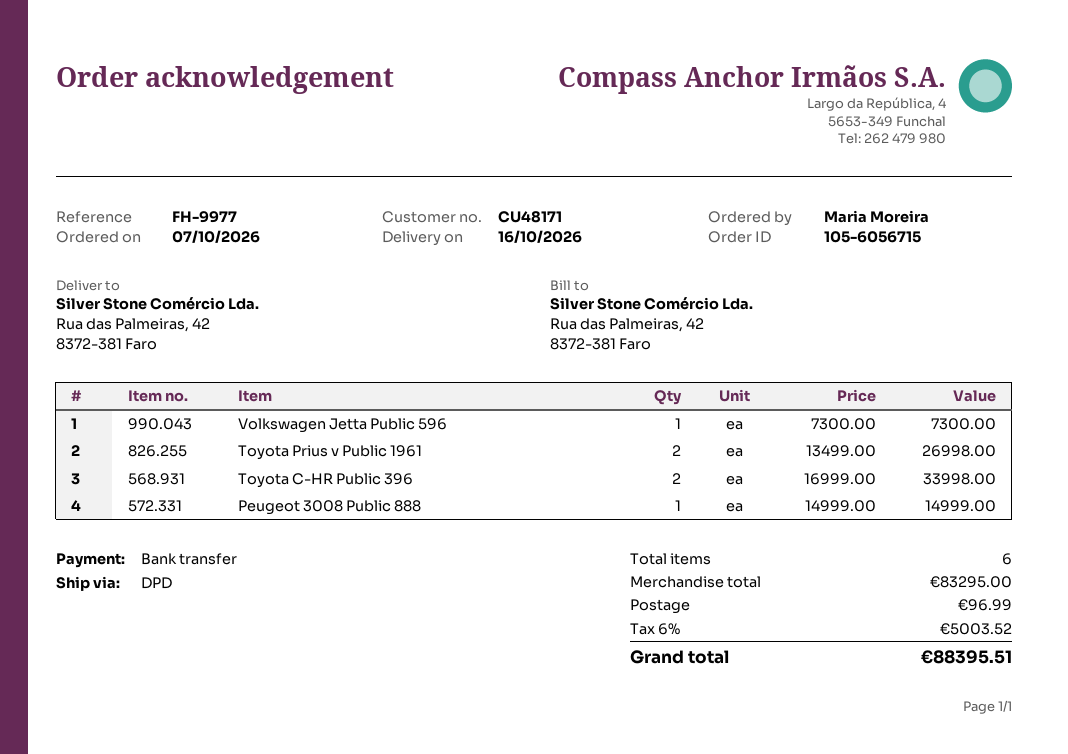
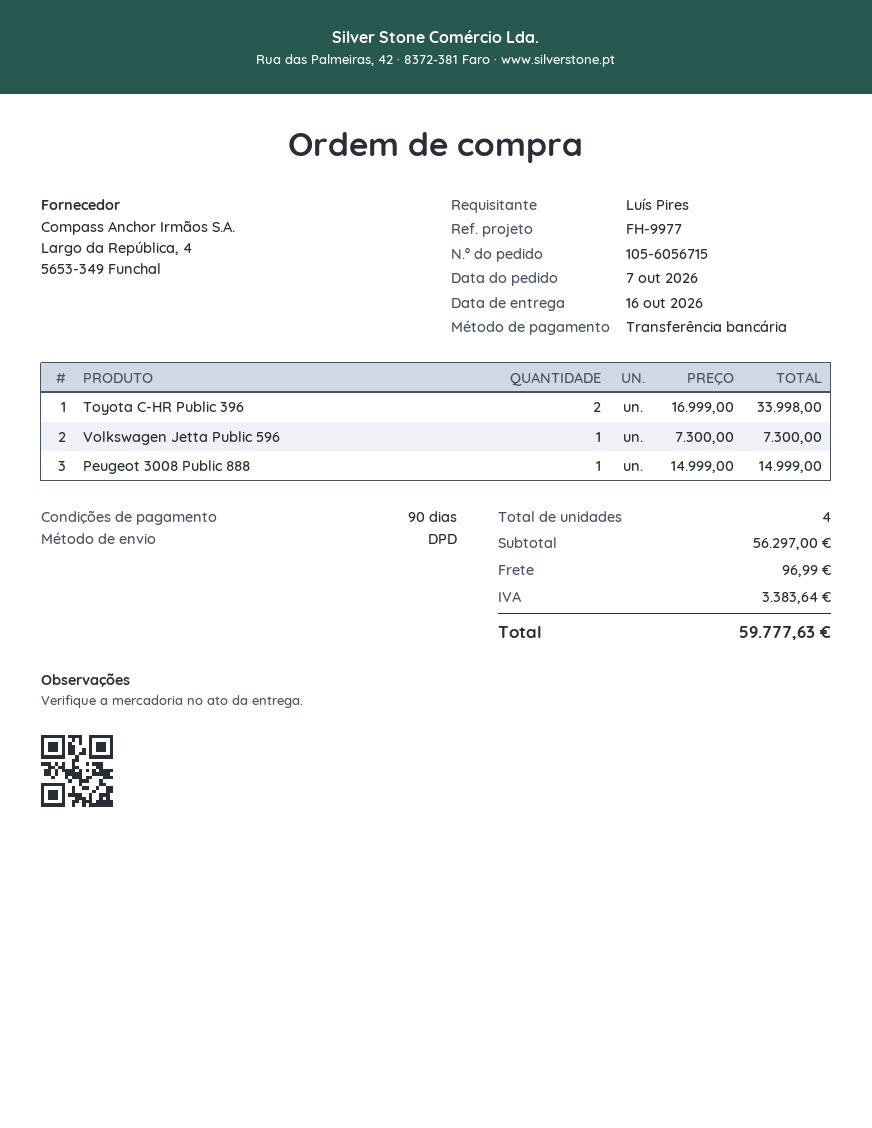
ordered by: Maria Moreira -> Luís Pires
Toyota Prius v Public 1961: 2 x 13499.00 = 26998.00 -> none
total quantity: 6 -> 4
subtotal: 83295.00 -> 56297.00
tax: 5003.52 -> 3383.64
total: 88395.51 -> 59777.63

